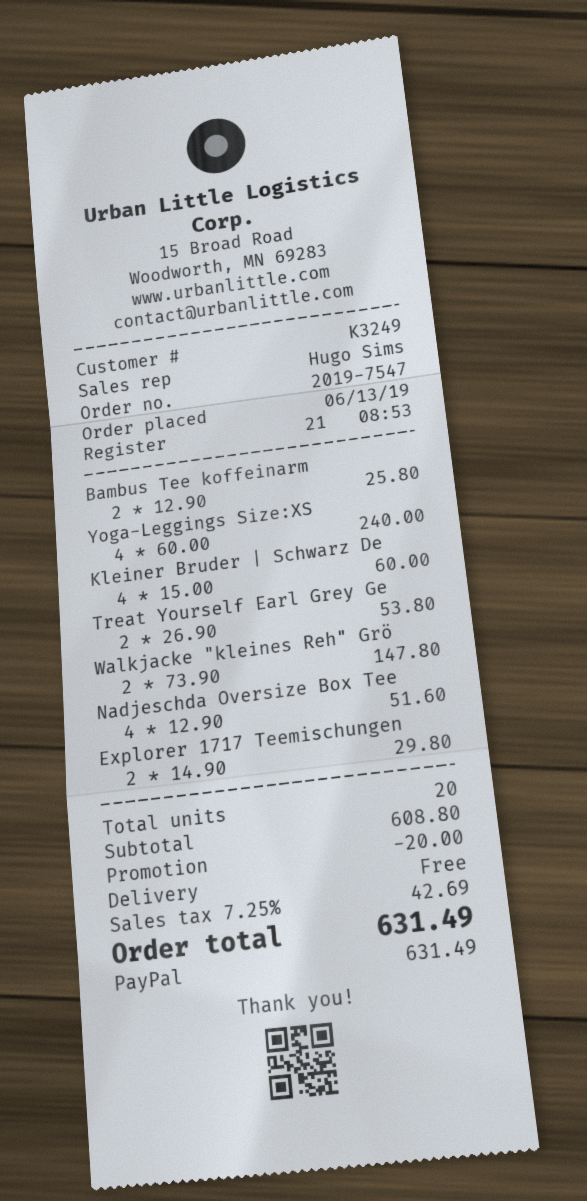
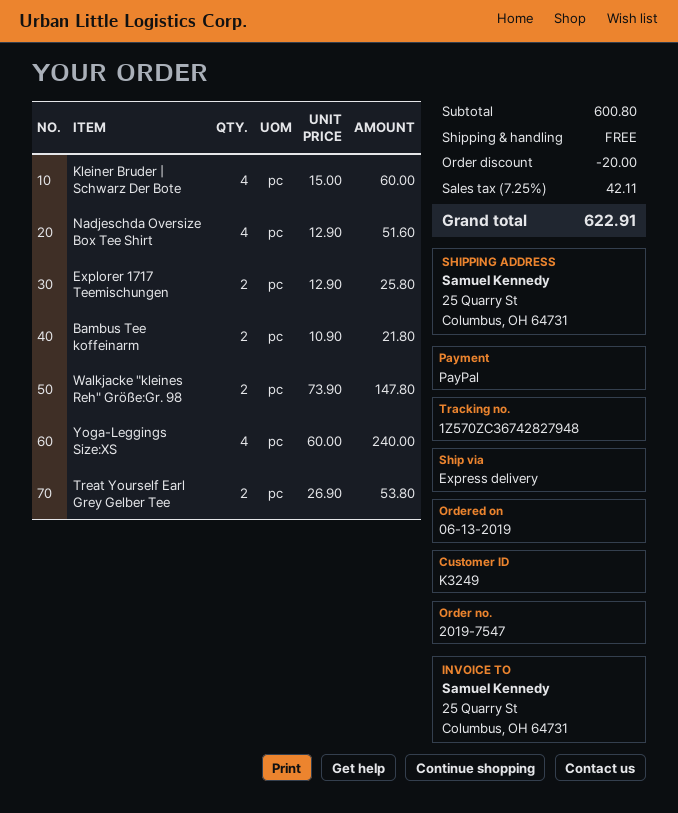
Bambus Tee koffeinarm: 2 x 12.90 = 25.80 -> 2 x 10.90 = 21.80
Explorer 1717 Teemischungen: 2 x 14.90 = 29.80 -> 2 x 12.90 = 25.80
subtotal: 608.80 -> 600.80
tax: 7.25% = 42.69 -> 7.25% = 42.11
total: 631.49 -> 622.91

